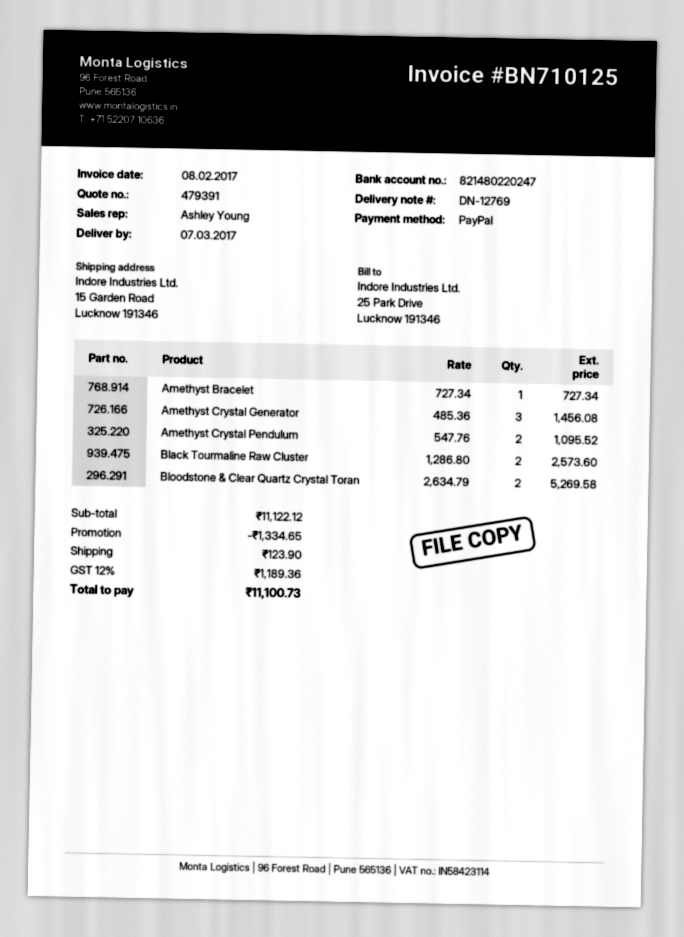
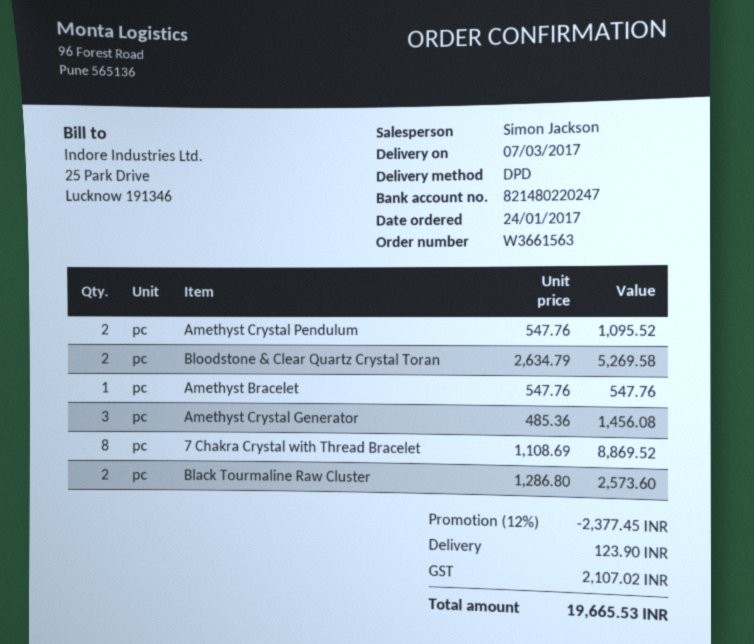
sales rep: Ashley Young -> Simon Jackson
Amethyst Bracelet: 1 x 727.34 = 727.34 -> 1 x 547.76 = 547.76
7 Chakra Crystal with Thread Bracelet: none -> 8 x 1108.69 = 8869.52
discount: 1334.65 -> 2377.45
tax: 1189.36 -> 2107.02
total: 11100.73 -> 19665.53

